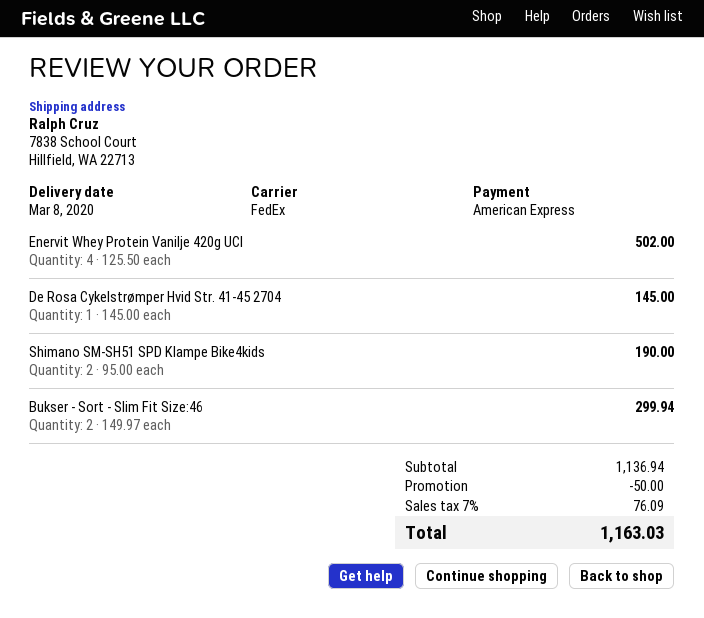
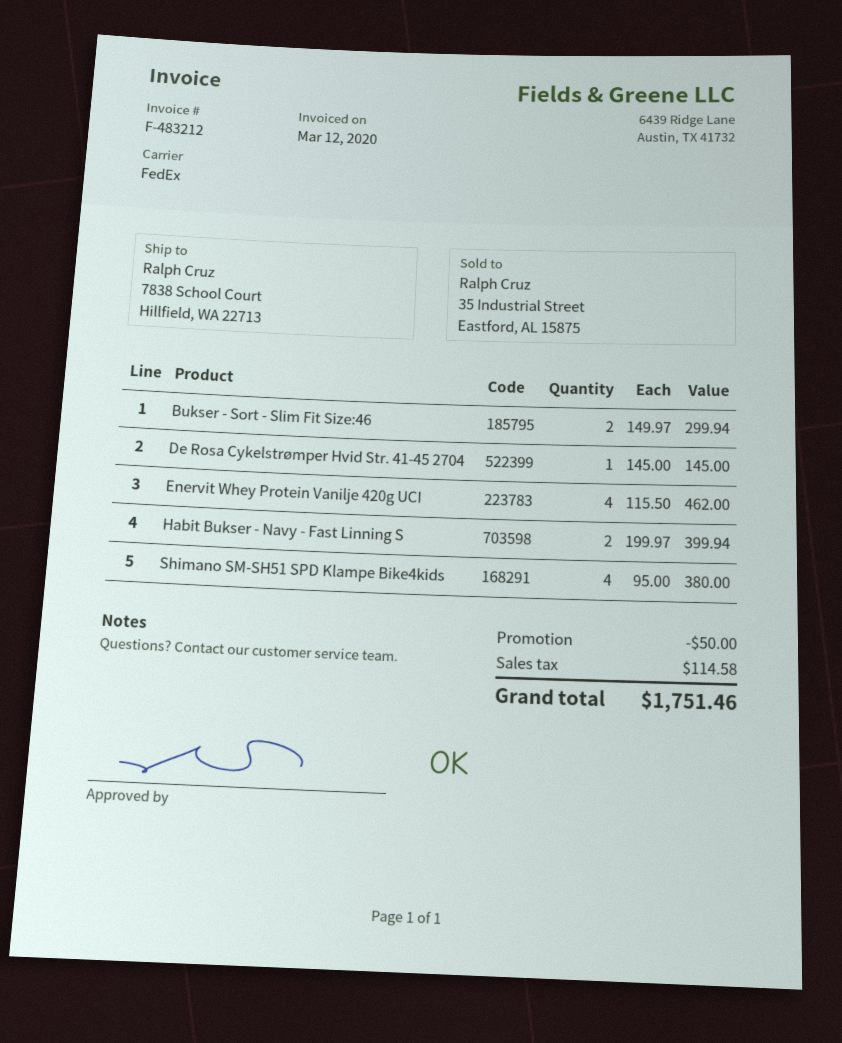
Enervit Whey Protein Vanilje 420g UCI: 4 x 125.50 = 502.00 -> 4 x 115.50 = 462.00
Shimano SM-SH51 SPD Klampe Bike4kids: 2 x 95.00 = 190.00 -> 4 x 95.00 = 380.00
Habit Bukser - Navy - Fast Linning S: none -> 2 x 199.97 = 399.94
tax: 76.09 -> 114.58
total: 1163.03 -> 1751.46

